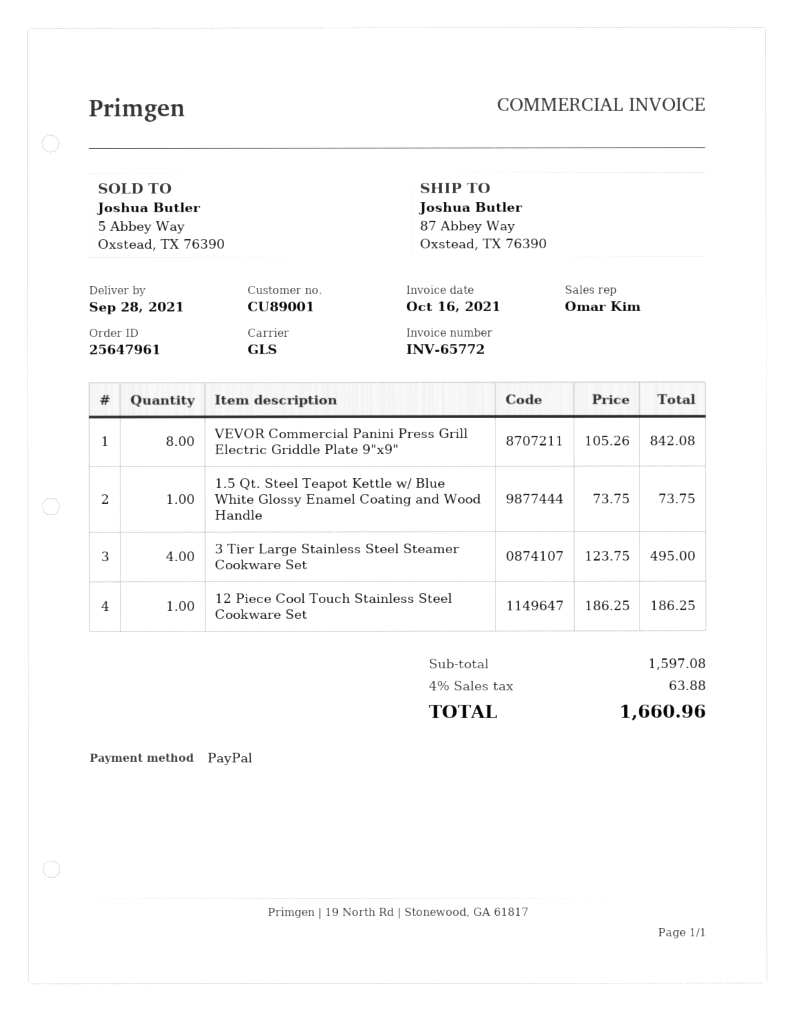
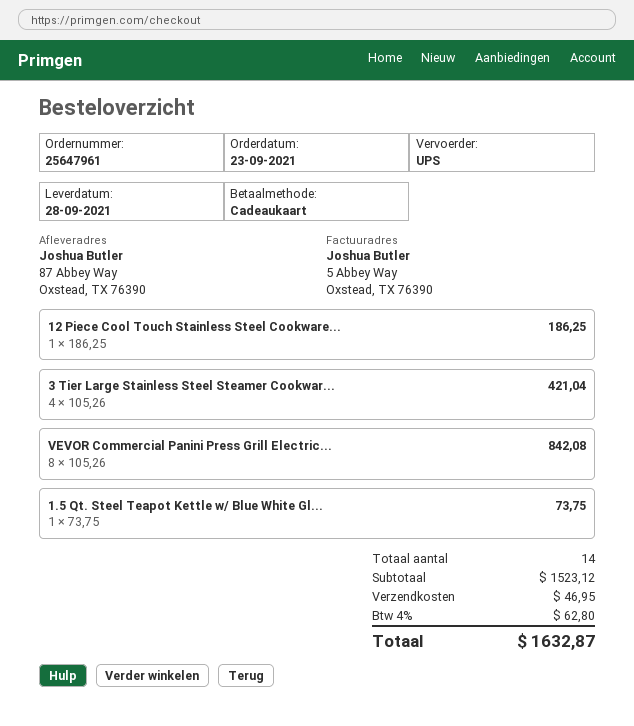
payment method: PayPal -> gift card
shipping method: GLS -> UPS
3 Tier Large Stainless Steel Steamer Cookware Set: 4 x 123.75 = 495.00 -> 4 x 105.26 = 421.04
subtotal: 1597.08 -> 1523.12
shipping: none -> 46.95
tax: 4% = 63.88 -> 4% = 62.80
total: 1660.96 -> 1632.87

